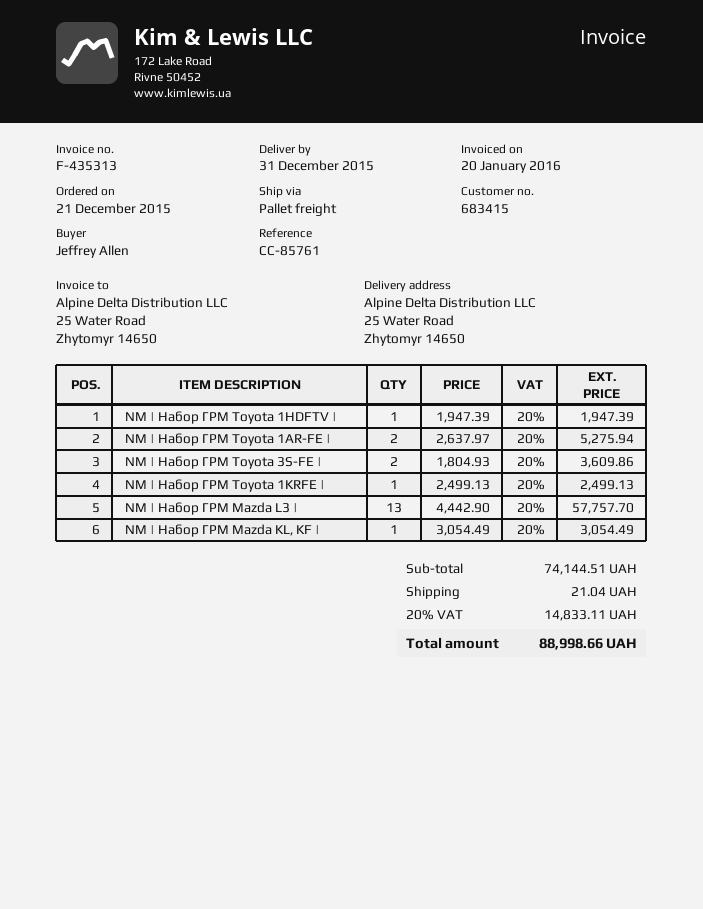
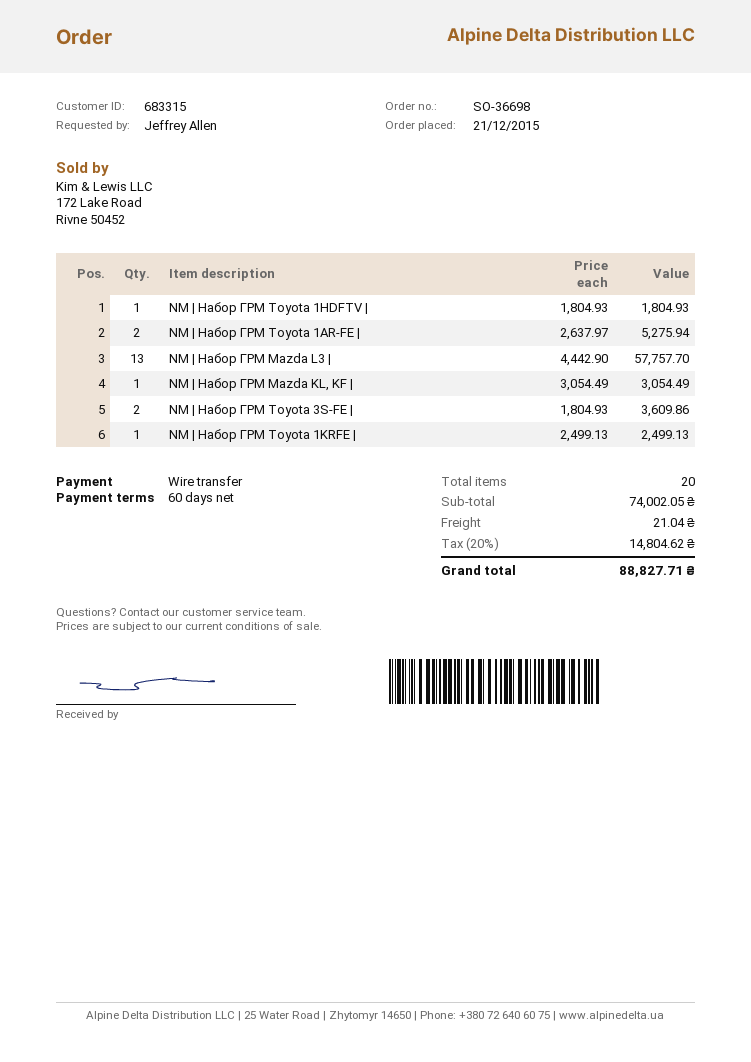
customer number: 683415 -> 683315
NM | Набор ГРМ Toyota 1HDFTV |: 1 x 1947.39 = 1947.39 -> 1 x 1804.93 = 1804.93
subtotal: 74144.51 -> 74002.05
tax: 20% = 14833.11 -> 20% = 14804.62
total: 88998.66 -> 88827.71

